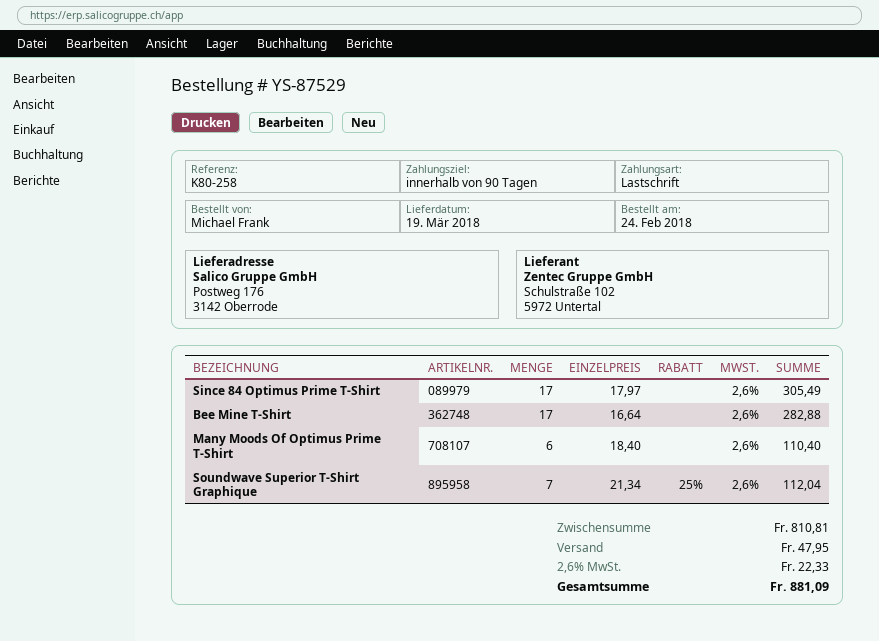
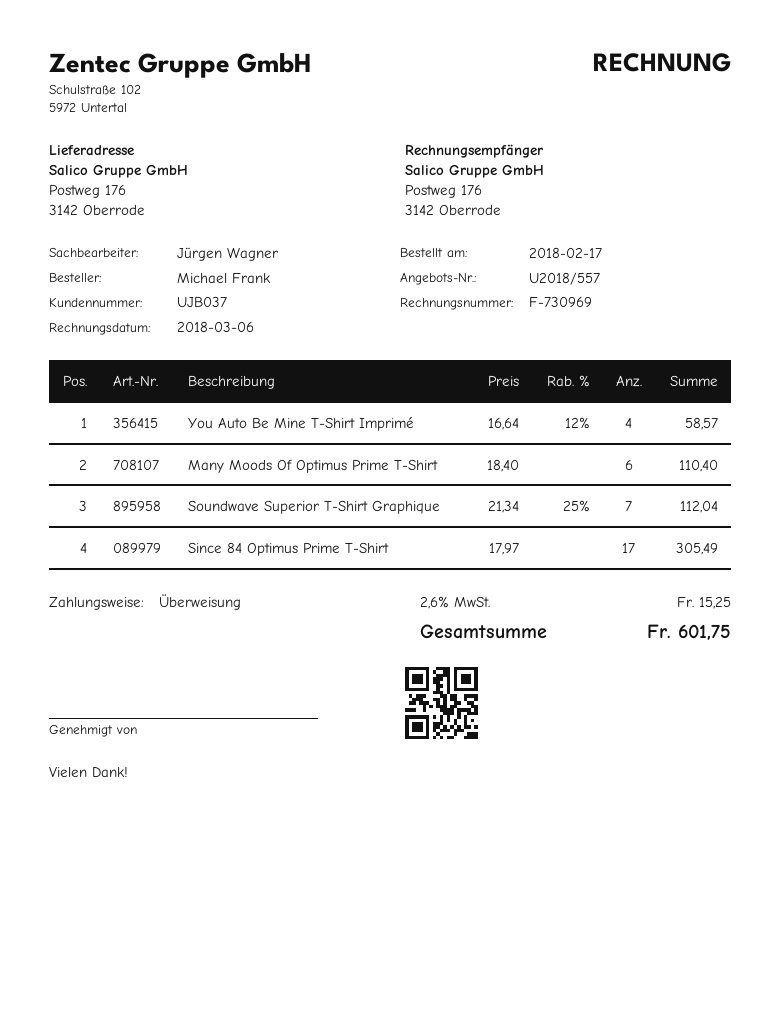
order date: 2018-02-24 -> 2018-02-17
payment method: direct debit -> bank transfer
Bee Mine T-Shirt: 17 x 16.64 = 282.88 -> none
You Auto Be Mine T-Shirt Imprimé: none -> 4 x 16.64 - 12% = 58.57
shipping: 47.95 -> none
tax: 2.6% = 22.33 -> 2.6% = 15.25
total: 881.09 -> 601.75

